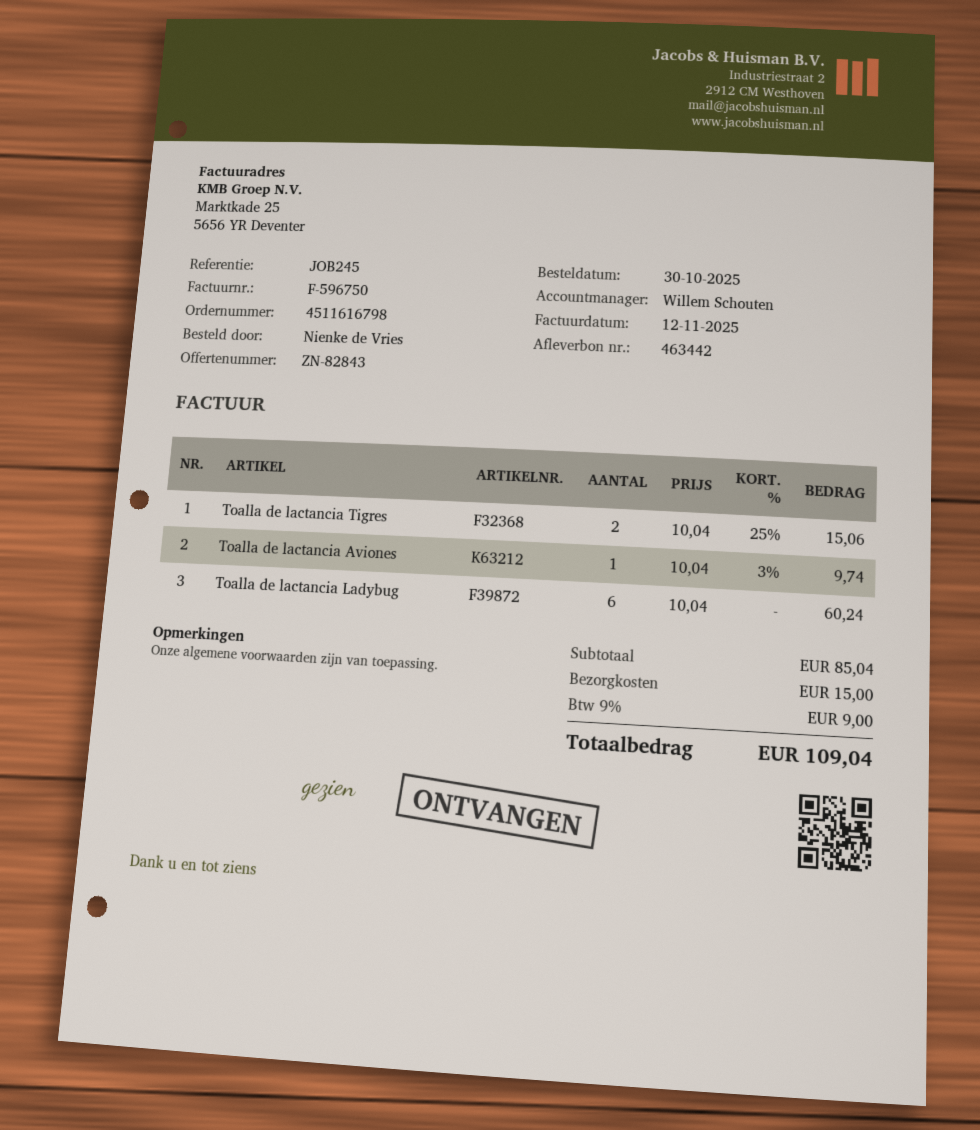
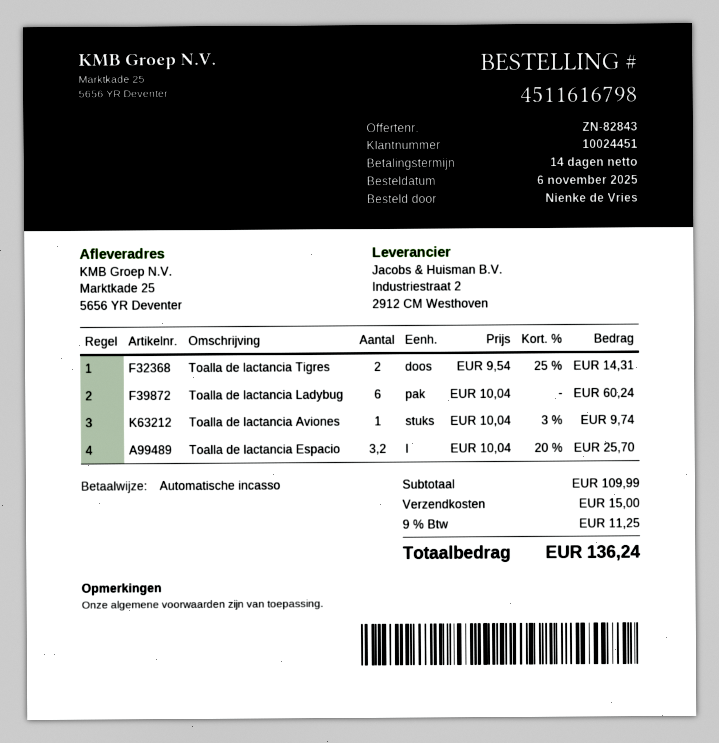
order date: 2025-10-30 -> 2025-11-06
Toalla de lactancia Tigres: 2 x 10.04 - 25% = 15.06 -> 2 x 9.54 - 25% = 14.31
Toalla de lactancia Espacio: none -> 3.2 x 10.04 - 20% = 25.70
subtotal: 85.04 -> 109.99
tax: 9% = 9.00 -> 9% = 11.25
total: 109.04 -> 136.24

